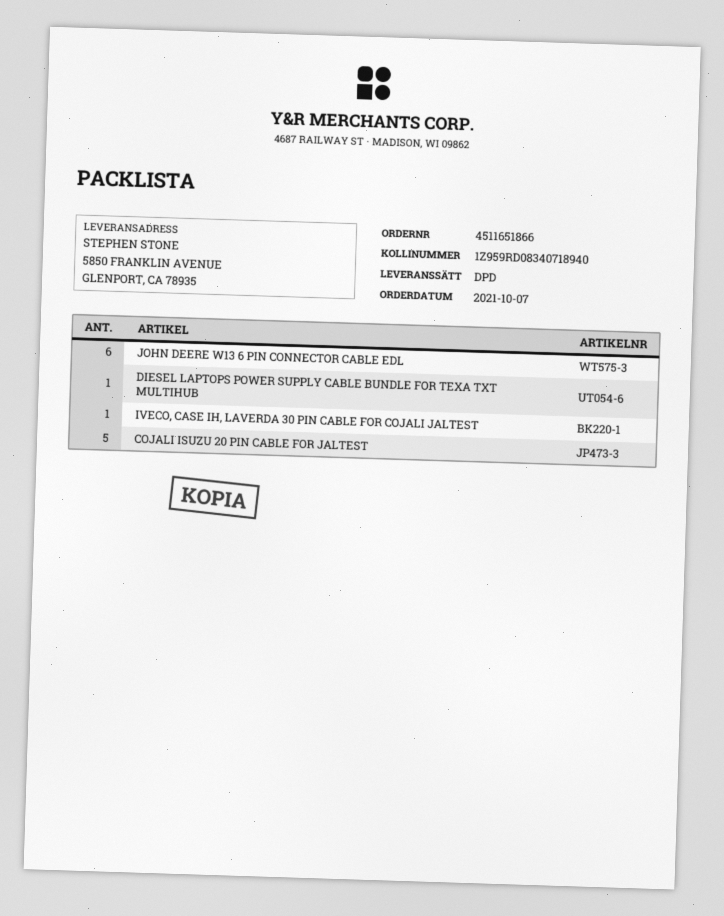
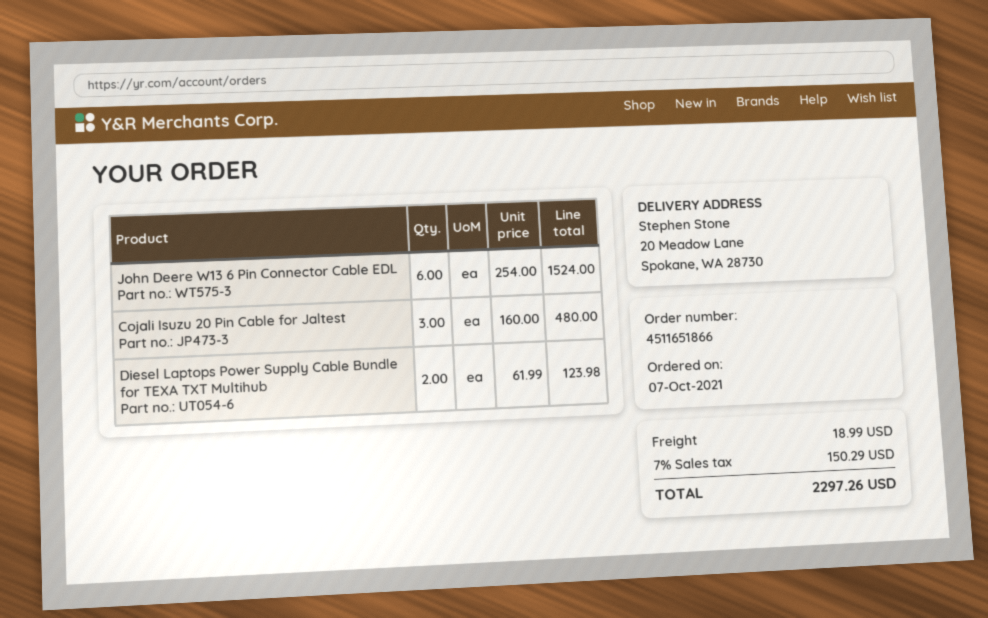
ship to: 5850 FRANKLIN AVENUE, GLENPORT, CA 78935 -> 20 Meadow Lane, Spokane, WA 28730
DIESEL LAPTOPS POWER SUPPLY CABLE BUNDLE FOR TEXA TXT MULTIHUB: 1 -> 2
IVECO, CASE IH, LAVERDA 30 PIN CABLE FOR COJALI JALTEST: 1 -> none
COJALI ISUZU 20 PIN CABLE FOR JALTEST: 5 -> 3

